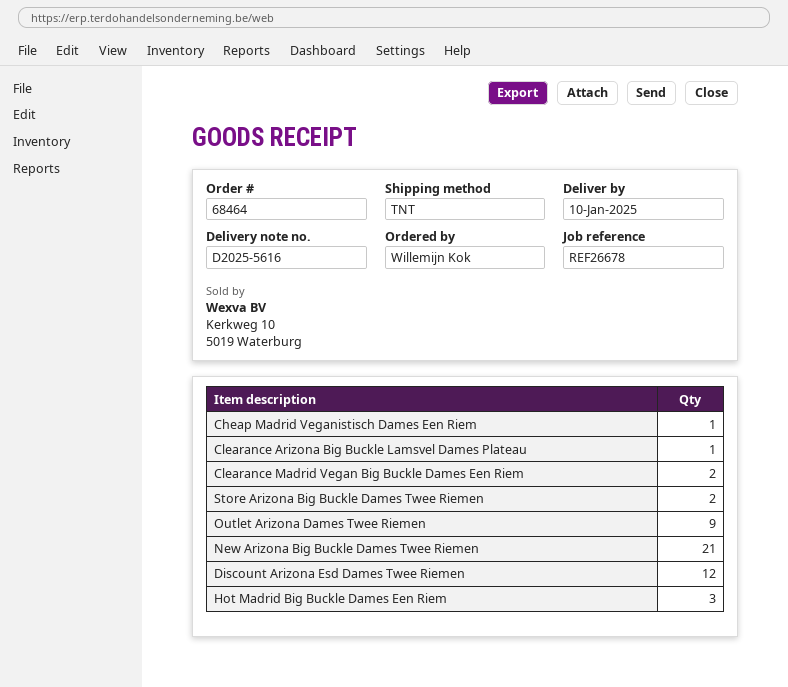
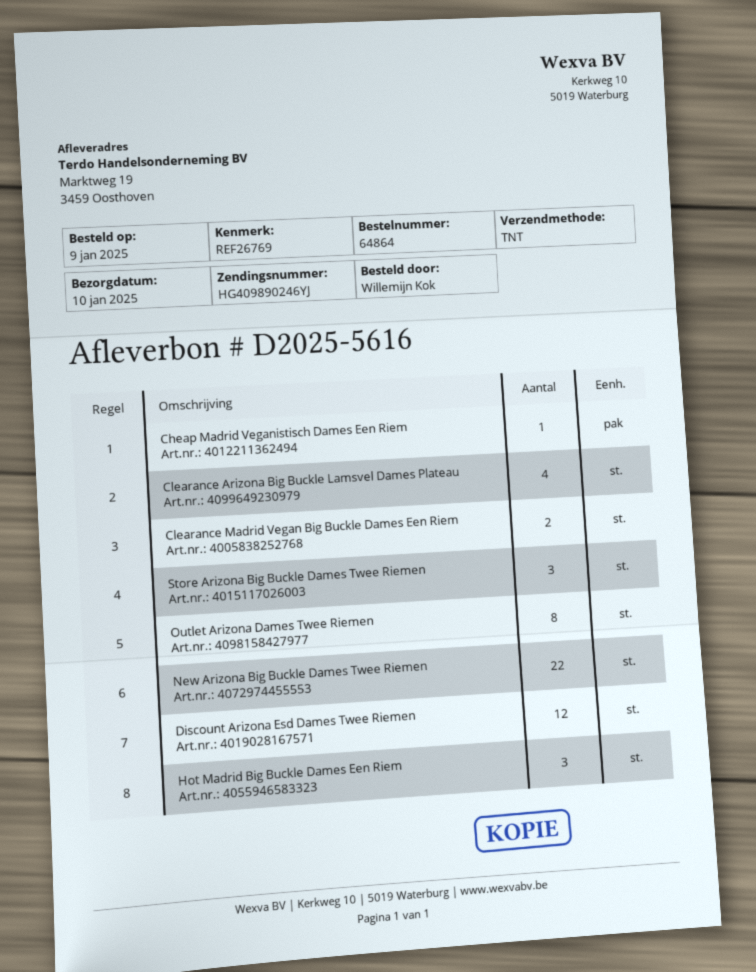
order number: 68464 -> 64864
reference: REF26678 -> REF26769
Clearance Arizona Big Buckle Lamsvel Dames Plateau: 1 -> 4
Store Arizona Big Buckle Dames Twee Riemen: 2 -> 3
Outlet Arizona Dames Twee Riemen: 9 -> 8
New Arizona Big Buckle Dames Twee Riemen: 21 -> 22

